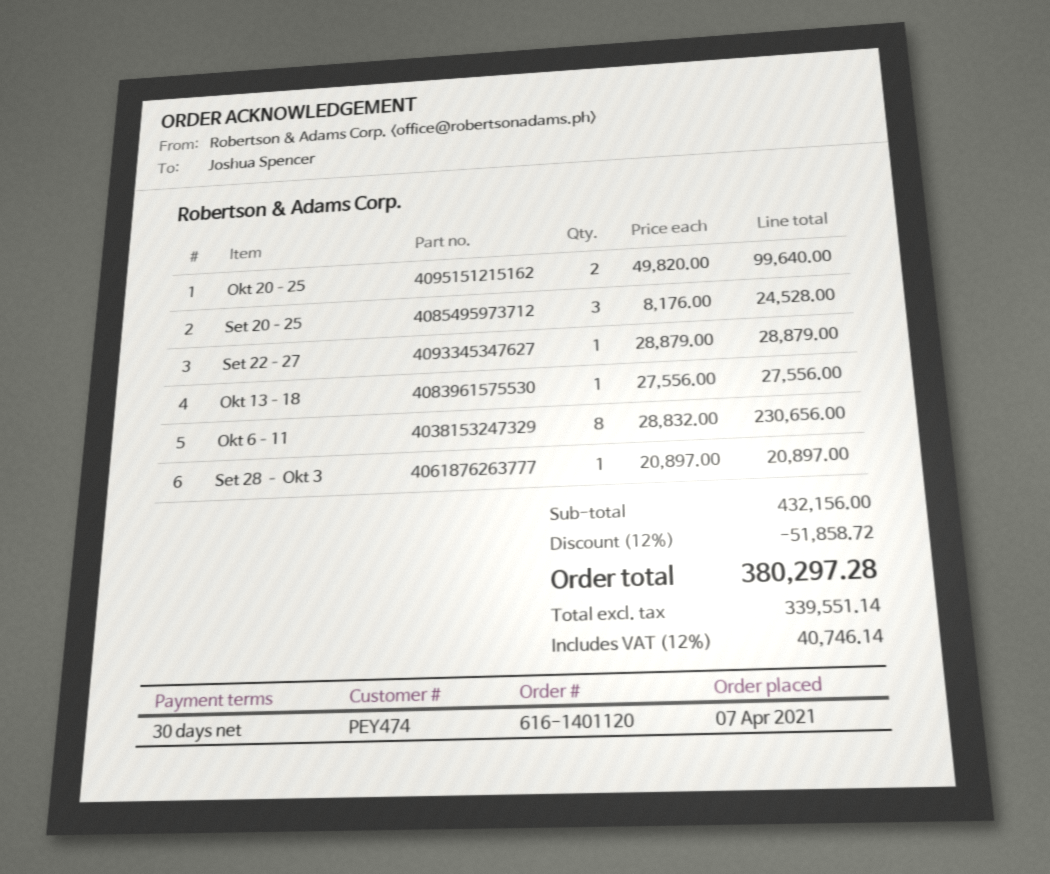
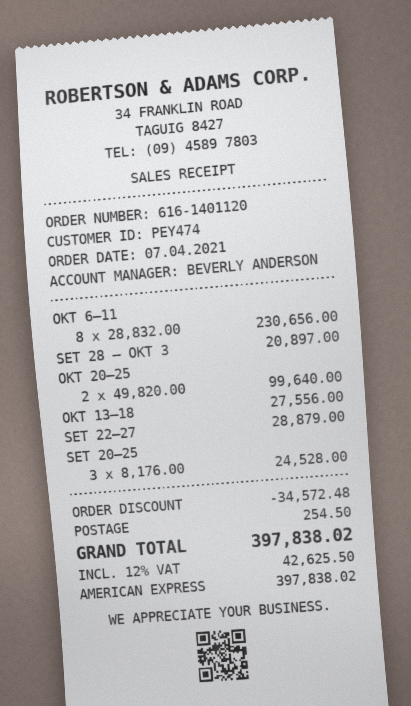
discount: 51858.72 -> 34572.48
shipping: none -> 254.50
tax: 12% = 40746.14 -> 12% = 42625.50
total: 380297.28 -> 397838.02

